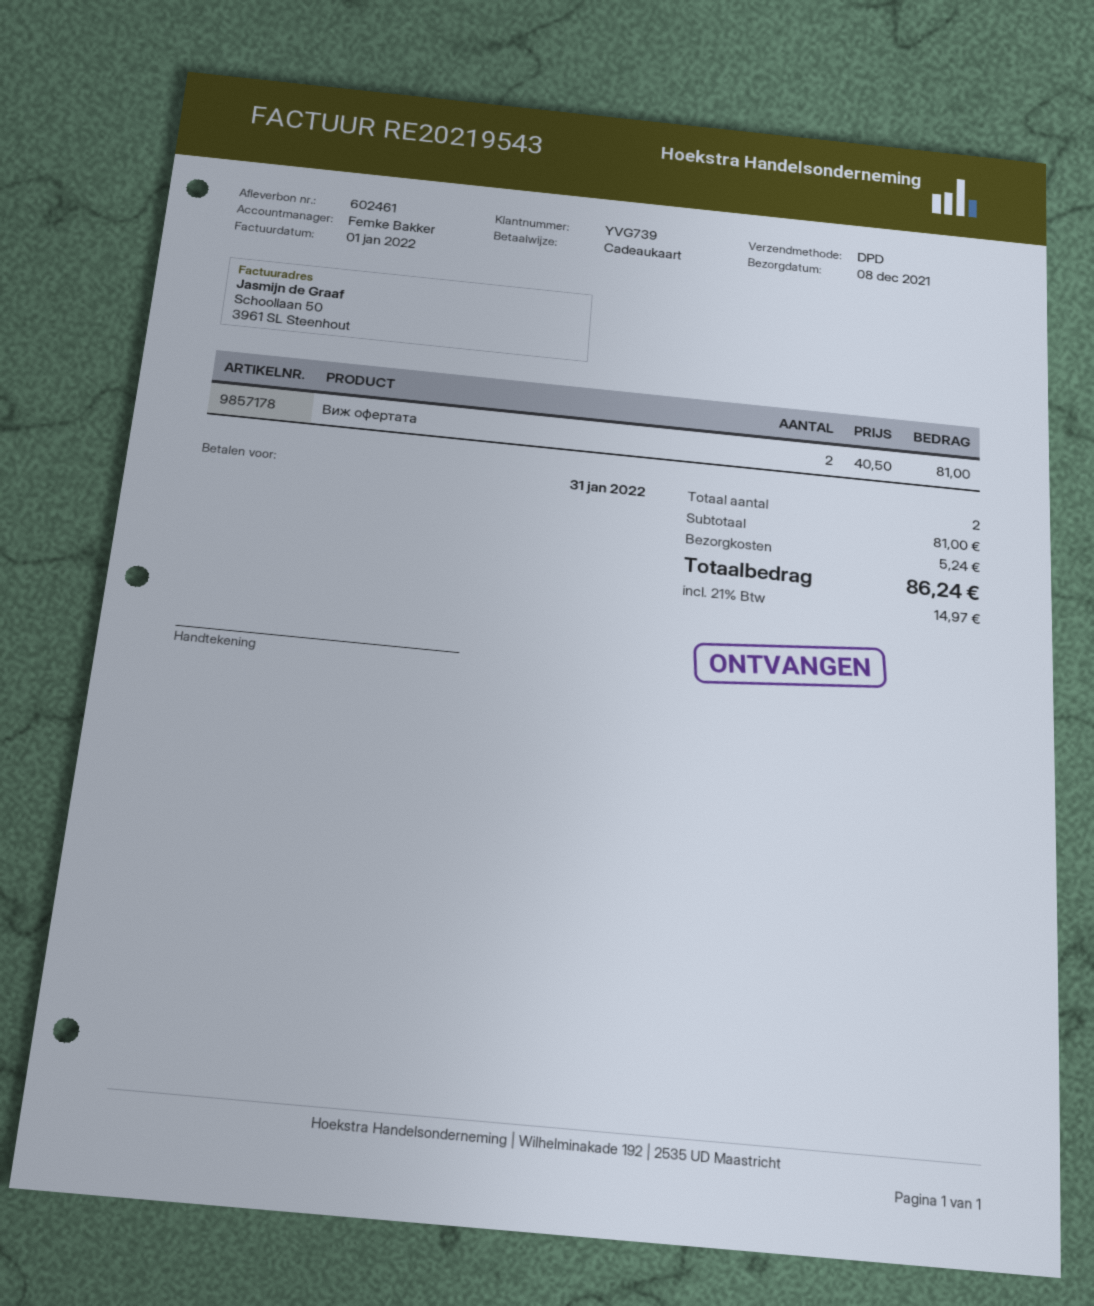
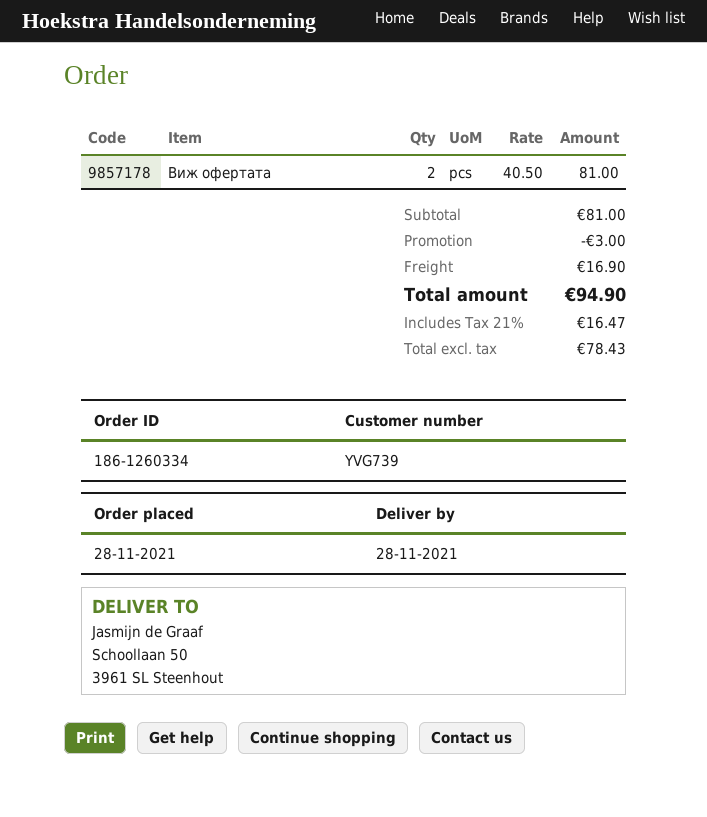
delivery date: 2021-12-08 -> 2021-11-28
discount: none -> 3.00
shipping: 5.24 -> 16.90
tax: 21% = 14.97 -> 21% = 16.47
total: 86.24 -> 94.90

